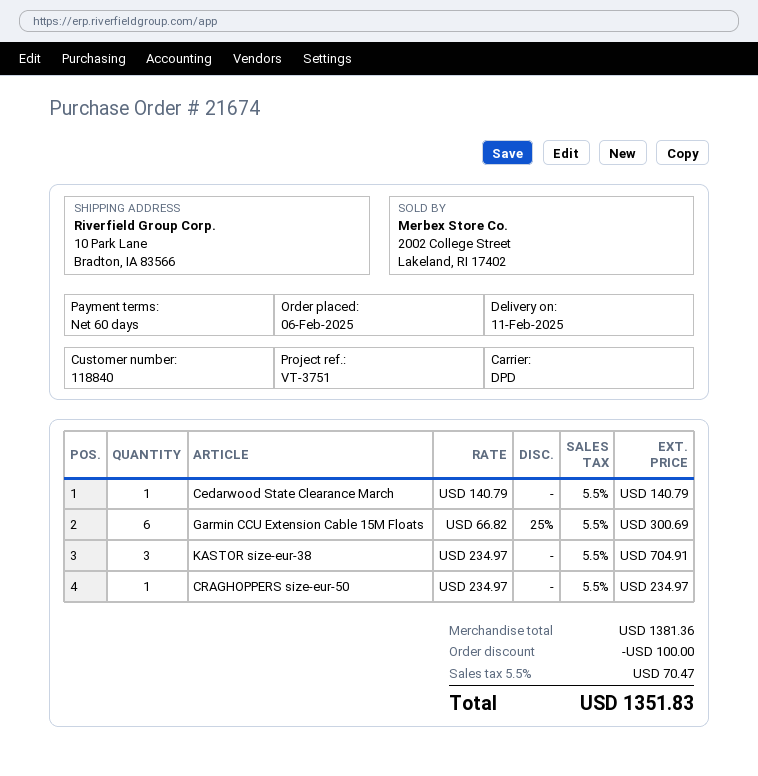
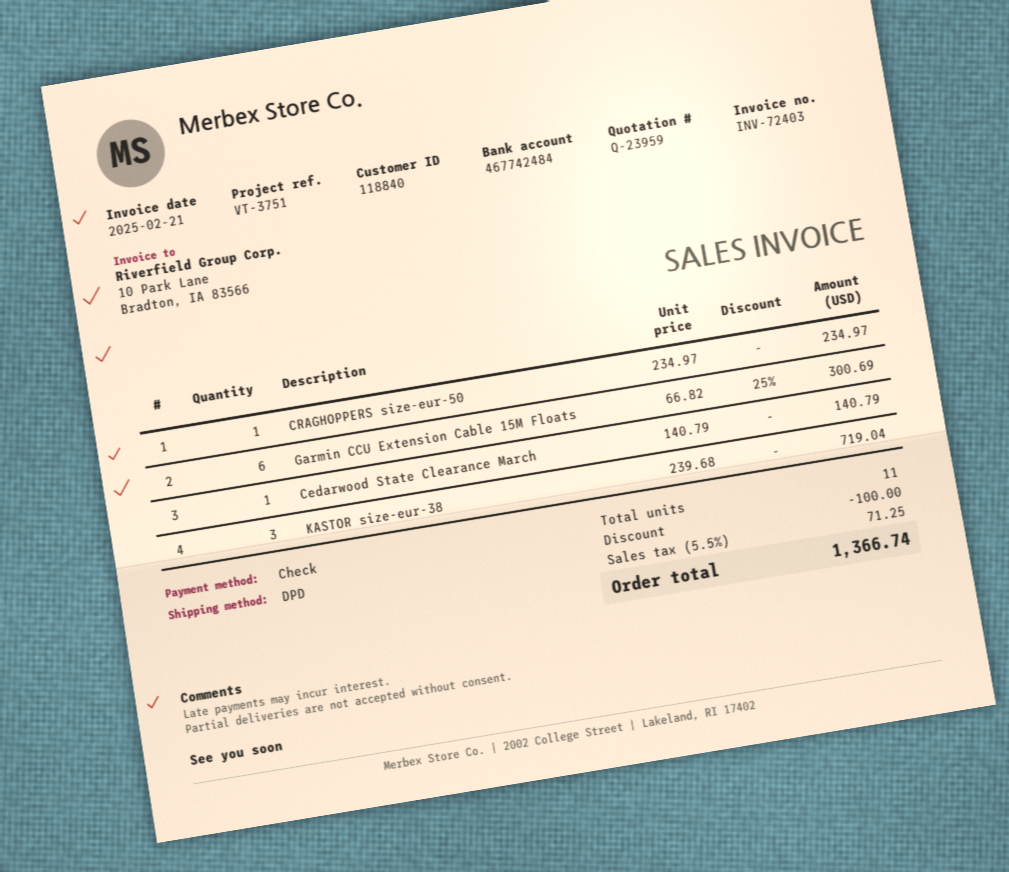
KASTOR size-eur-38: 3 x 234.97 = 704.91 -> 3 x 239.68 = 719.04
tax: 5.5% = 70.47 -> 5.5% = 71.25
total: 1351.83 -> 1366.74

